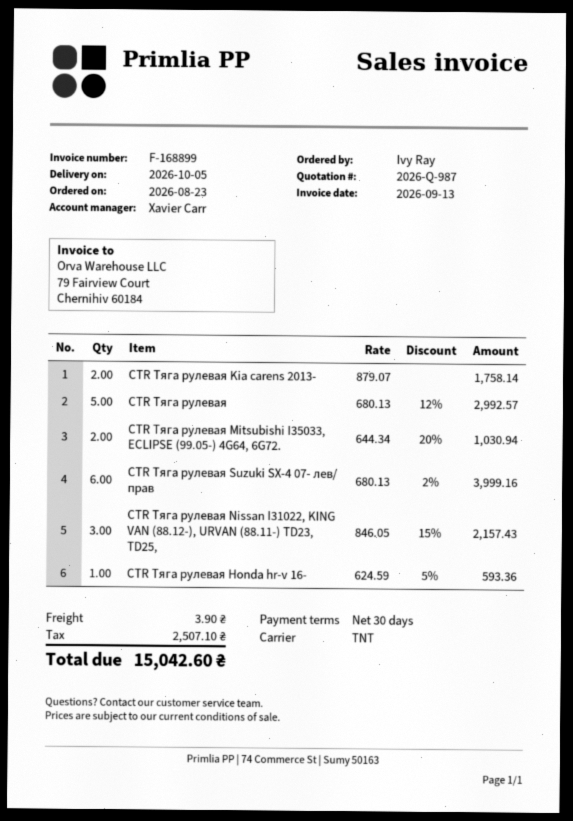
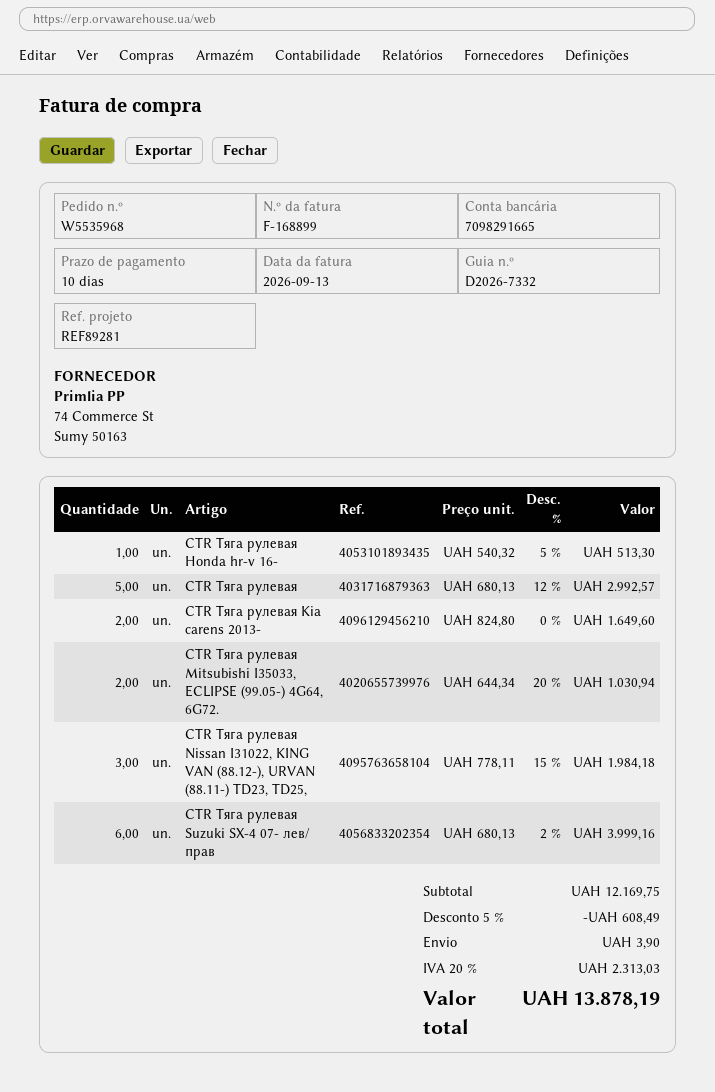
payment terms: 30 days -> 10 days
CTR Тяга рулевая Kia carens 2013-: 2 x 879.07 = 1758.14 -> 2 x 824.80 = 1649.60
CTR Тяга рулевая Nissan I31022, KING VAN (88.12-), URVAN (88.11-) TD23, TD25,: 3 x 846.05 - 15% = 2157.43 -> 3 x 778.11 - 15% = 1984.18
CTR Тяга рулевая Honda hr-v 16-: 1 x 624.59 - 5% = 593.36 -> 1 x 540.32 - 5% = 513.30
discount: none -> 5% = 608.49
tax: 2507.10 -> 2313.03
total: 15042.60 -> 13878.19

